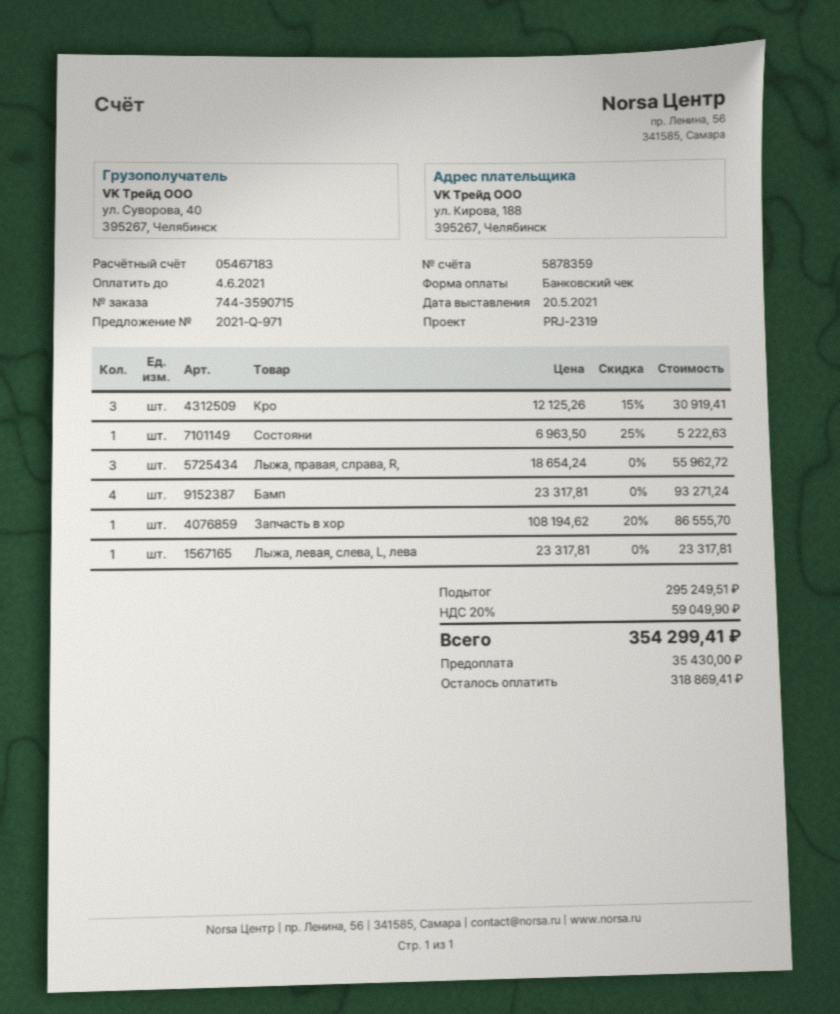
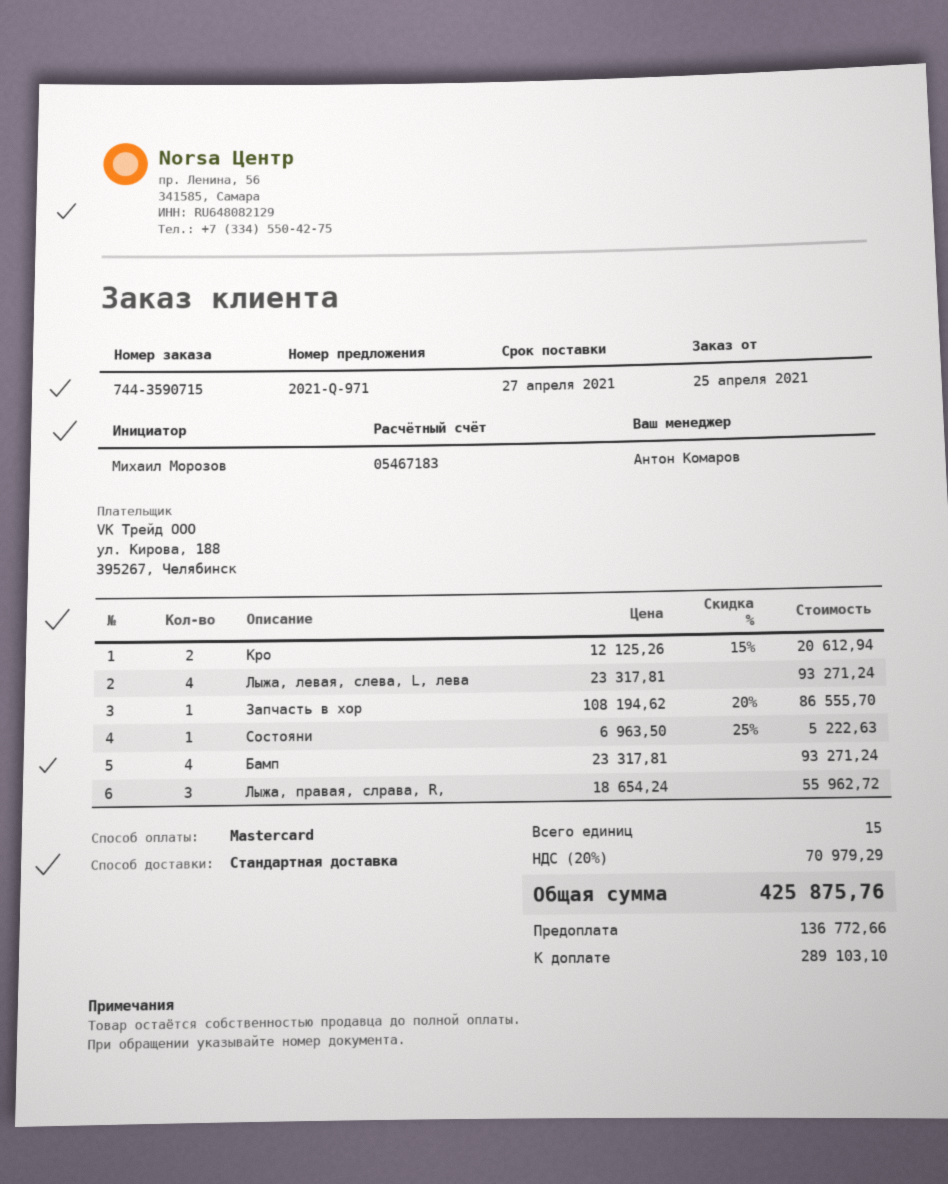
payment method: cheque -> Mastercard
Кро: 3 x 12125.26 - 15% = 30919.41 -> 2 x 12125.26 - 15% = 20612.94
Лыжа, левая, слева, L, лева: 1 x 23317.81 = 23317.81 -> 4 x 23317.81 = 93271.24
tax: 20% = 59049.90 -> 20% = 70979.29
total: 354299.41 -> 425875.76
deposit: 35430.00 -> 136772.66
balance: 318869.41 -> 289103.10

